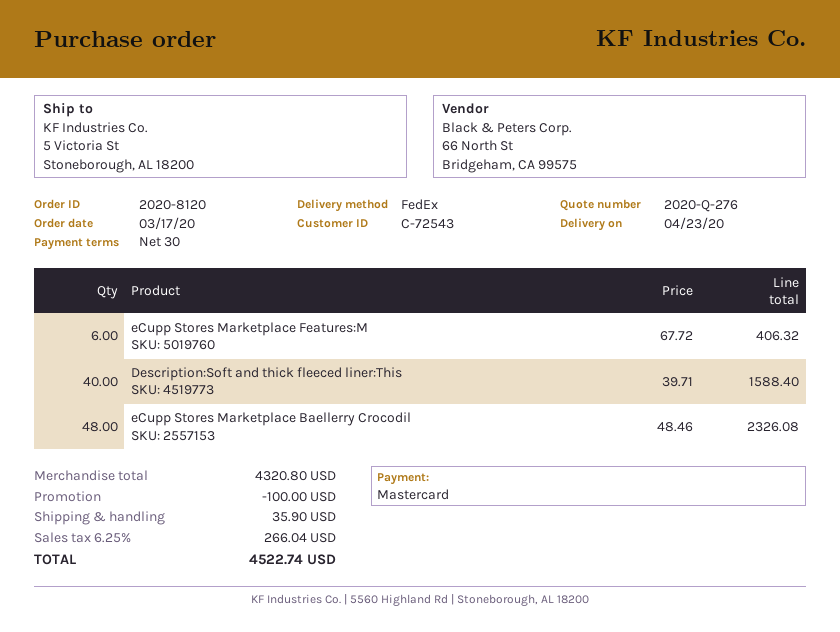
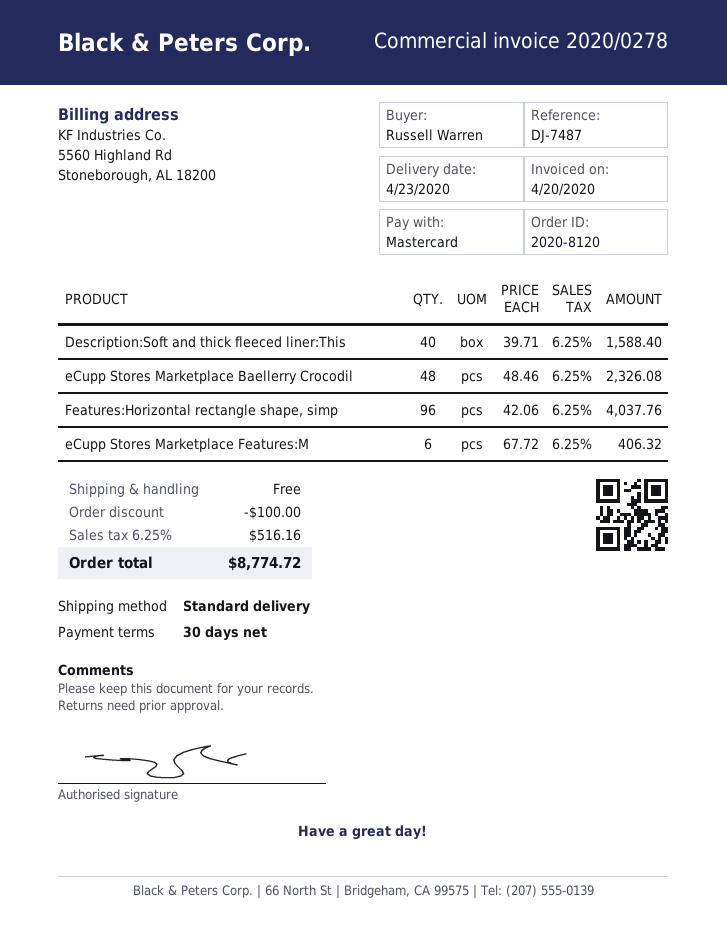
shipping method: FedEx -> standard
Features:Horizontal rectangle shape, simp: none -> 96 x 42.06 = 4037.76
shipping: 35.90 -> 0.00
tax: 6.25% = 266.04 -> 6.25% = 516.16
total: 4522.74 -> 8774.72

